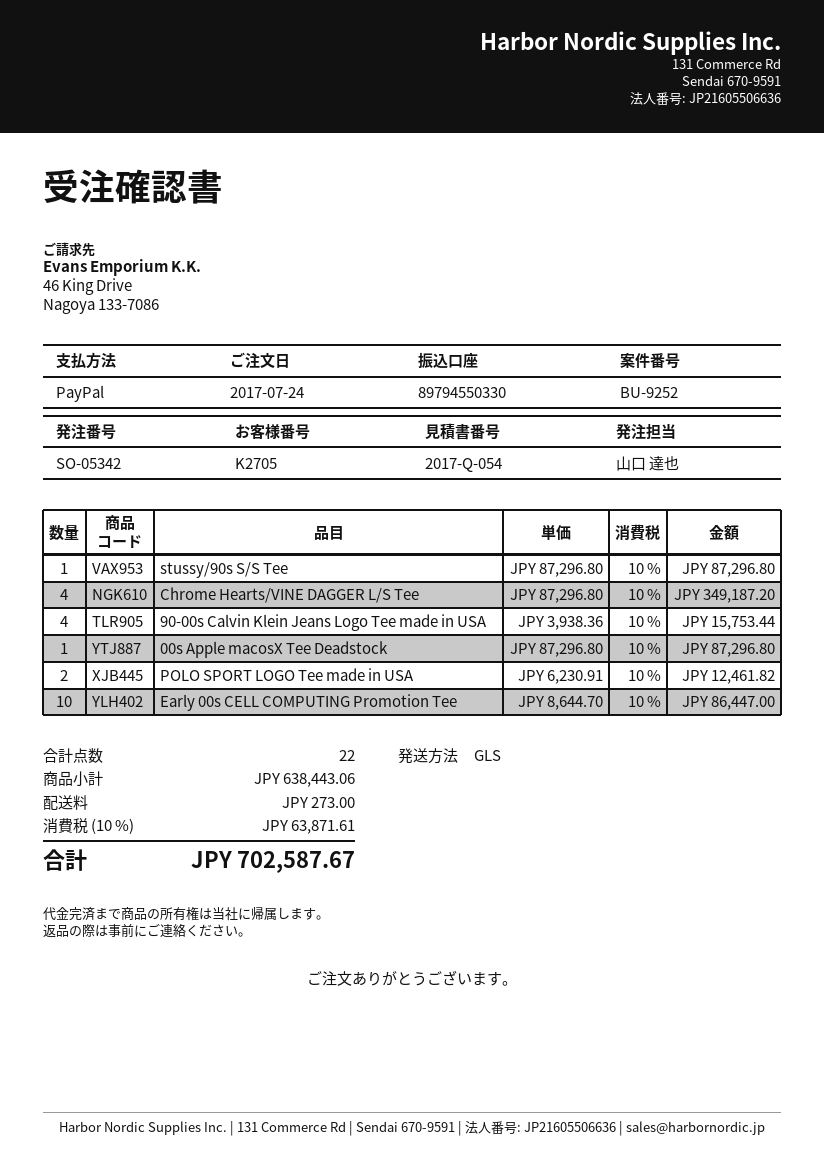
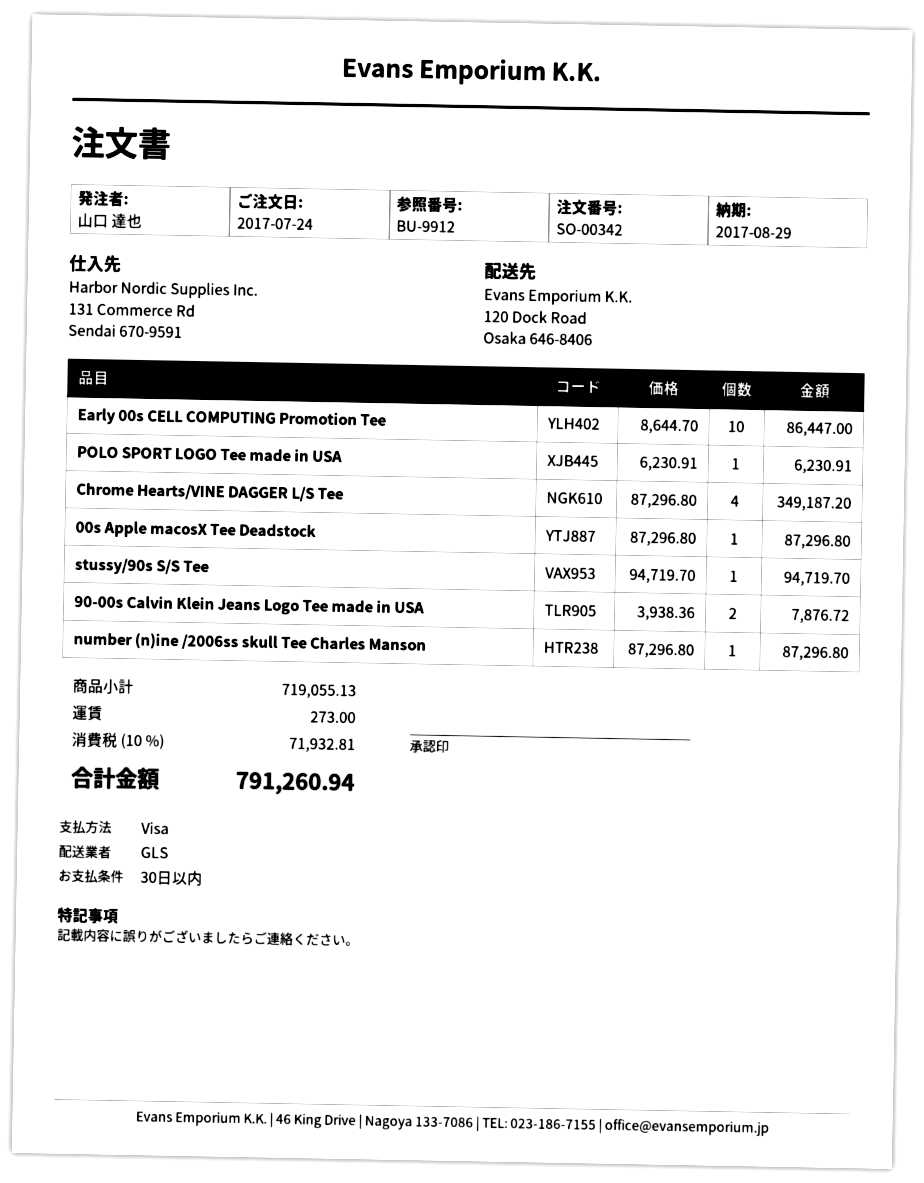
order number: SO-05342 -> SO-00342
reference: BU-9252 -> BU-9912
payment method: PayPal -> Visa
stussy/90s S/S Tee: 1 x 87296.80 = 87296.80 -> 1 x 94719.70 = 94719.70
90-00s Calvin Klein Jeans Logo Tee made in USA: 4 x 3938.36 = 15753.44 -> 2 x 3938.36 = 7876.72
POLO SPORT LOGO Tee made in USA: 2 x 6230.91 = 12461.82 -> 1 x 6230.91 = 6230.91
number (n)ine /2006ss skull Tee Charles Manson: none -> 1 x 87296.80 = 87296.80
subtotal: 638443.06 -> 719055.13
tax: 10% = 63871.61 -> 10% = 71932.81
total: 702587.67 -> 791260.94

